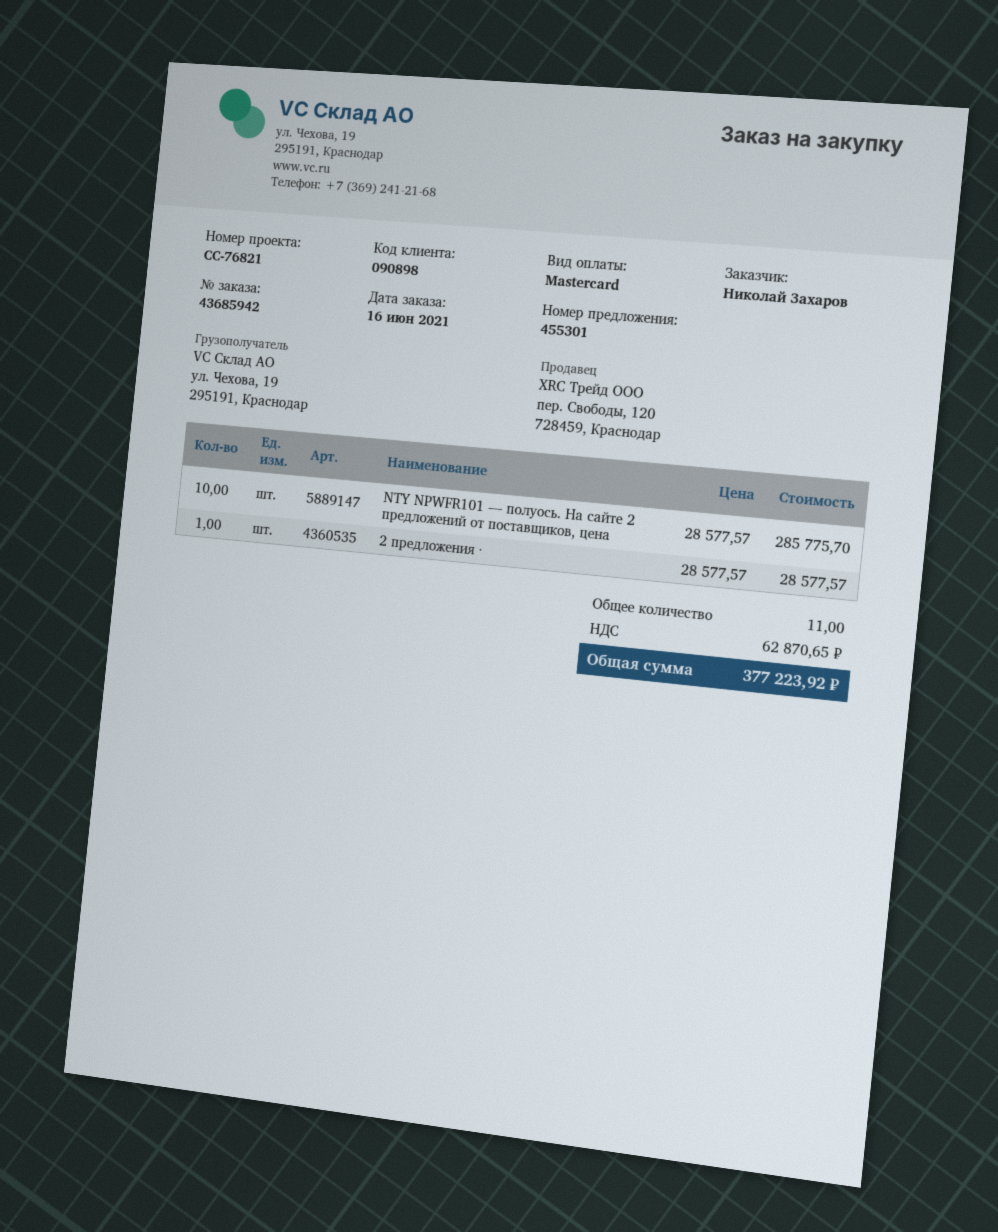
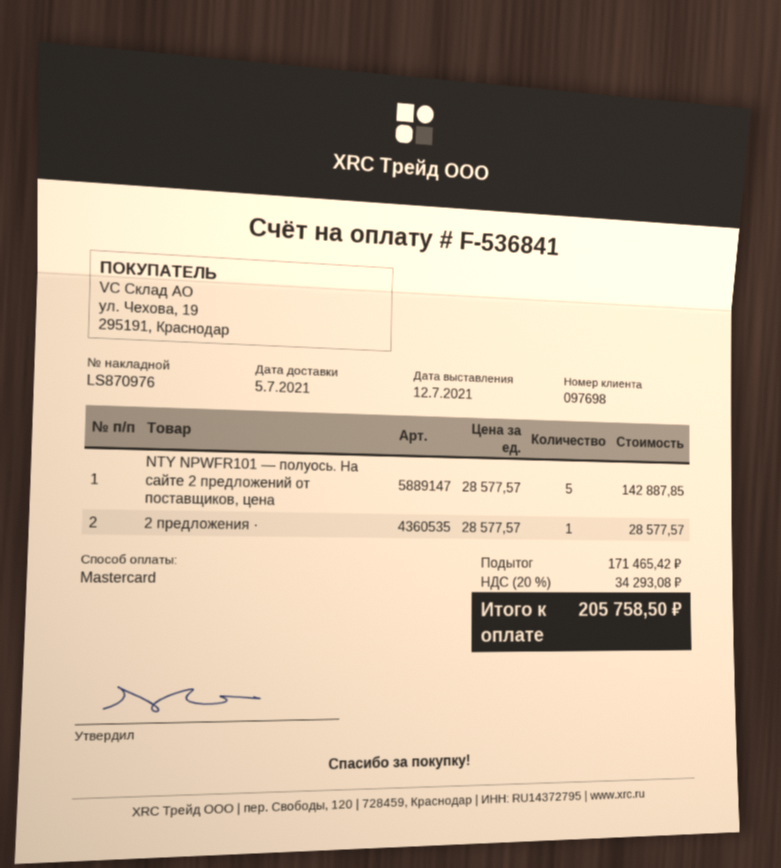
customer number: 090898 -> 097698
NTY NPWFR101 — полуось. На сайте 2 предложений от поставщиков, цена: 10 x 28577.57 = 285775.70 -> 5 x 28577.57 = 142887.85
tax: 62870.65 -> 34293.08
total: 377223.92 -> 205758.50

